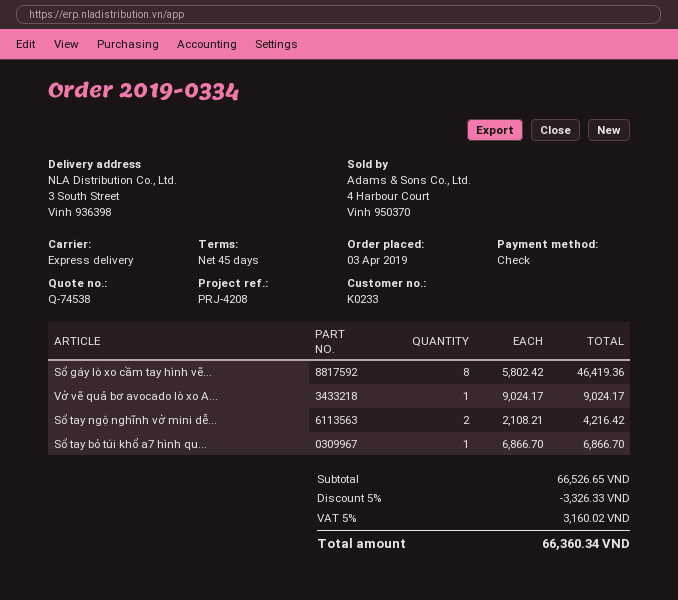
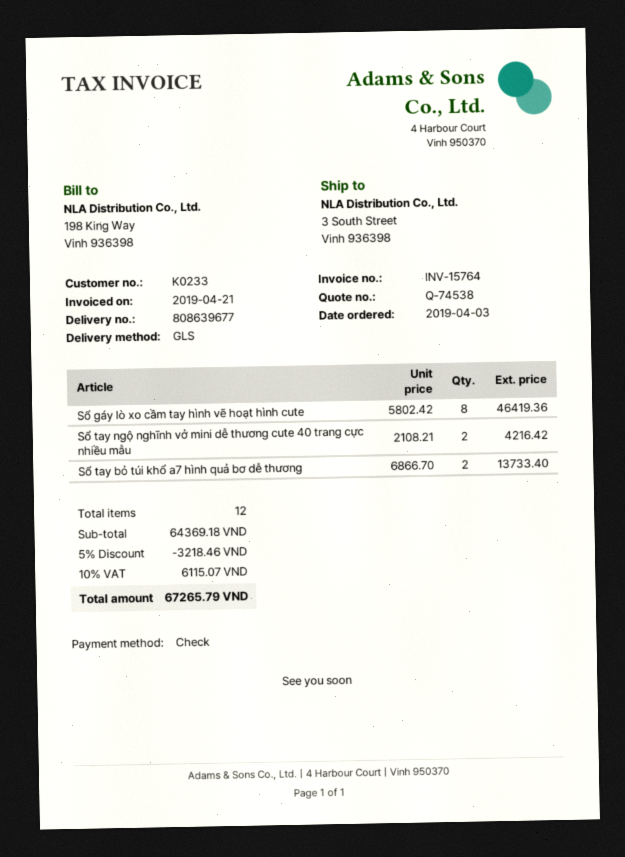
shipping method: express -> GLS
Vở vẽ quả bơ avocado lò xo A...: 1 x 9024.17 = 9024.17 -> none
Sổ tay bỏ túi khổ a7 hình qu...: 1 x 6866.70 = 6866.70 -> 2 x 6866.70 = 13733.40
subtotal: 66526.65 -> 64369.18
discount: 5% = 3326.33 -> 5% = 3218.46
tax: 5% = 3160.02 -> 10% = 6115.07
total: 66360.34 -> 67265.79

